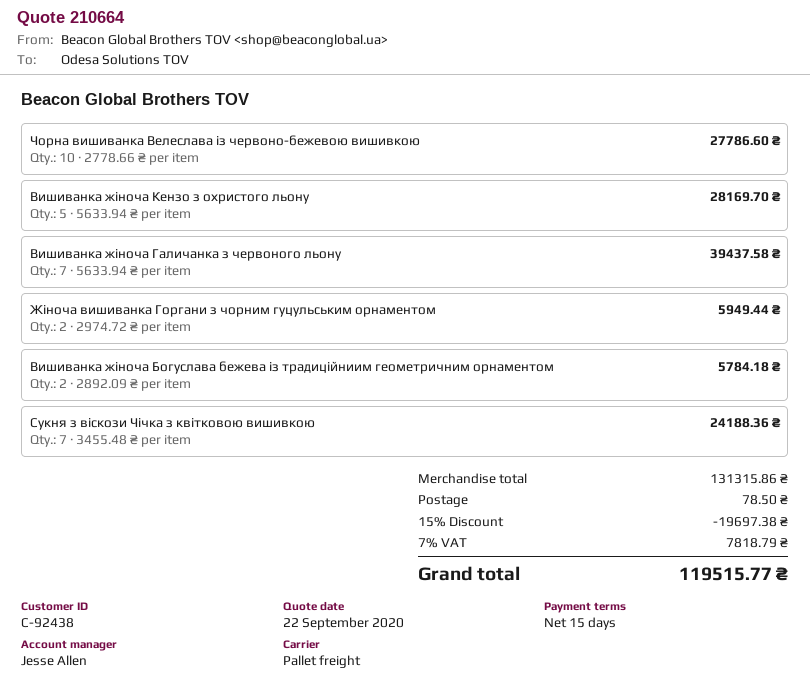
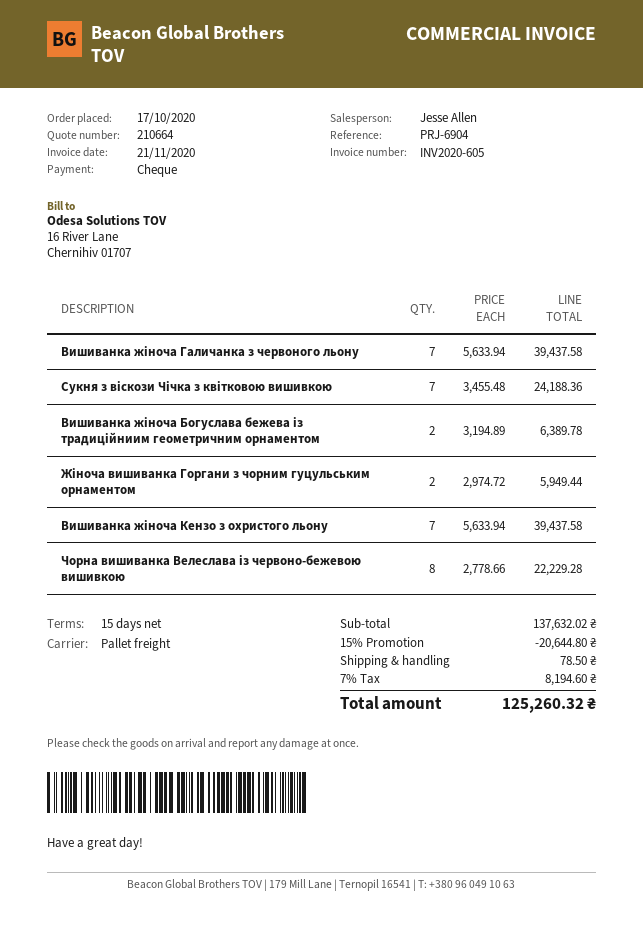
Чорна вишиванка Велеслава із червоно-бежевою вишивкою: 10 x 2778.66 = 27786.60 -> 8 x 2778.66 = 22229.28
Вишиванка жіноча Кензо з охристого льону: 5 x 5633.94 = 28169.70 -> 7 x 5633.94 = 39437.58
Вишиванка жіноча Богуслава бежева із традиційниим геометричним орнаментом: 2 x 2892.09 = 5784.18 -> 2 x 3194.89 = 6389.78
subtotal: 131315.86 -> 137632.02
discount: 15% = 19697.38 -> 15% = 20644.80
tax: 7% = 7818.79 -> 7% = 8194.60
total: 119515.77 -> 125260.32

